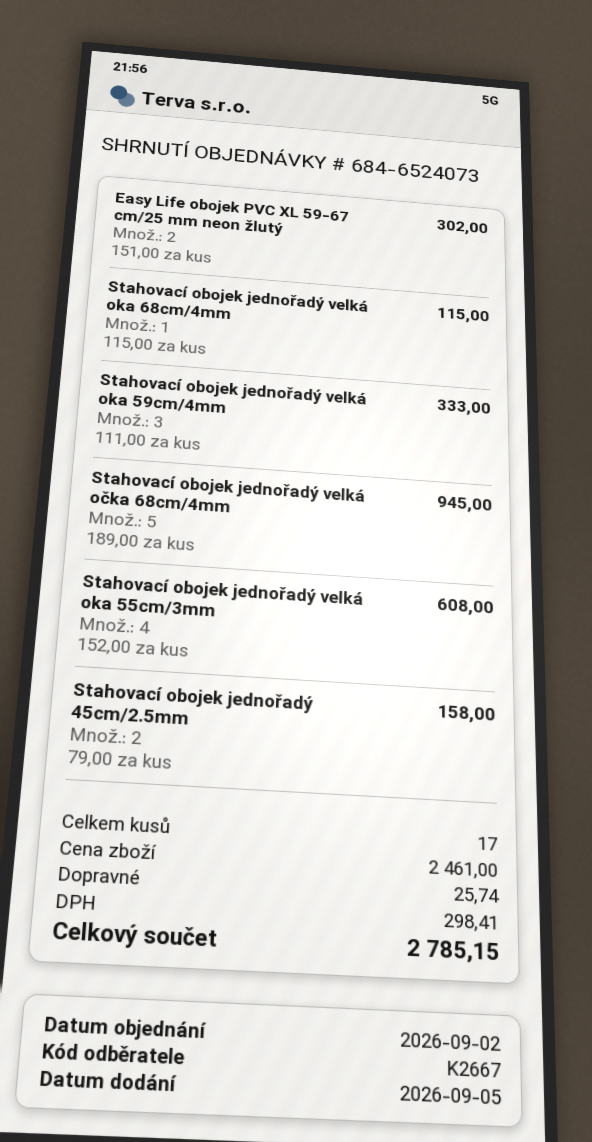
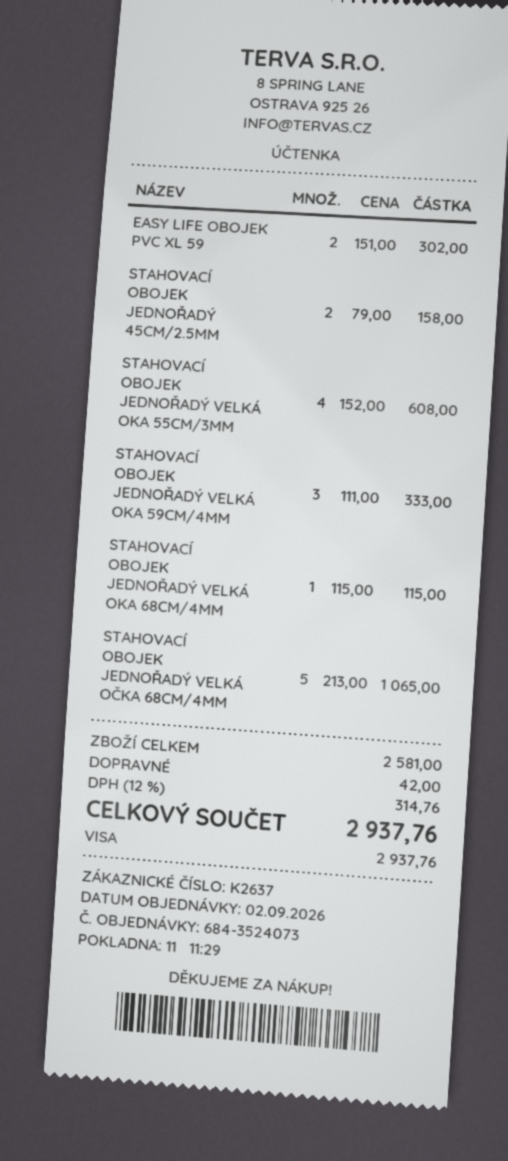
order number: 684-6524073 -> 684-3524073
customer number: K2667 -> K2637
Stahovací obojek jednořadý velká očka 68cm/4mm: 5 x 189.00 = 945.00 -> 5 x 213.00 = 1065.00
subtotal: 2461.00 -> 2581.00
shipping: 25.74 -> 42.00
tax: 298.41 -> 314.76
total: 2785.15 -> 2937.76

